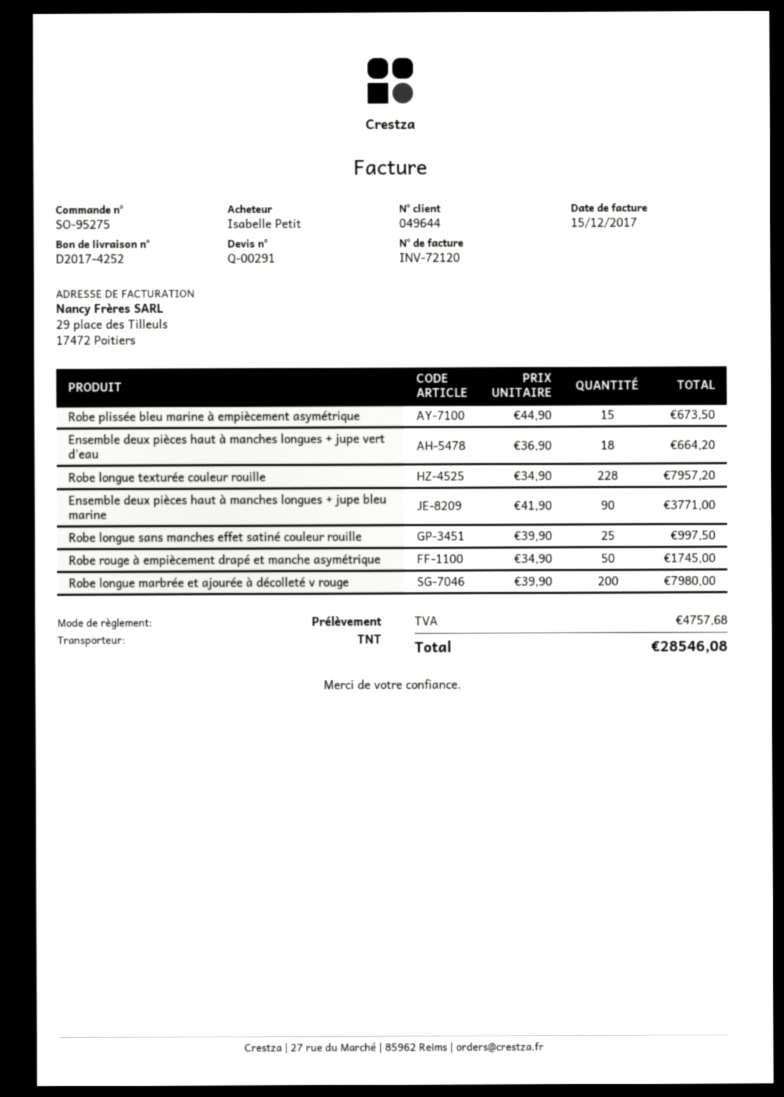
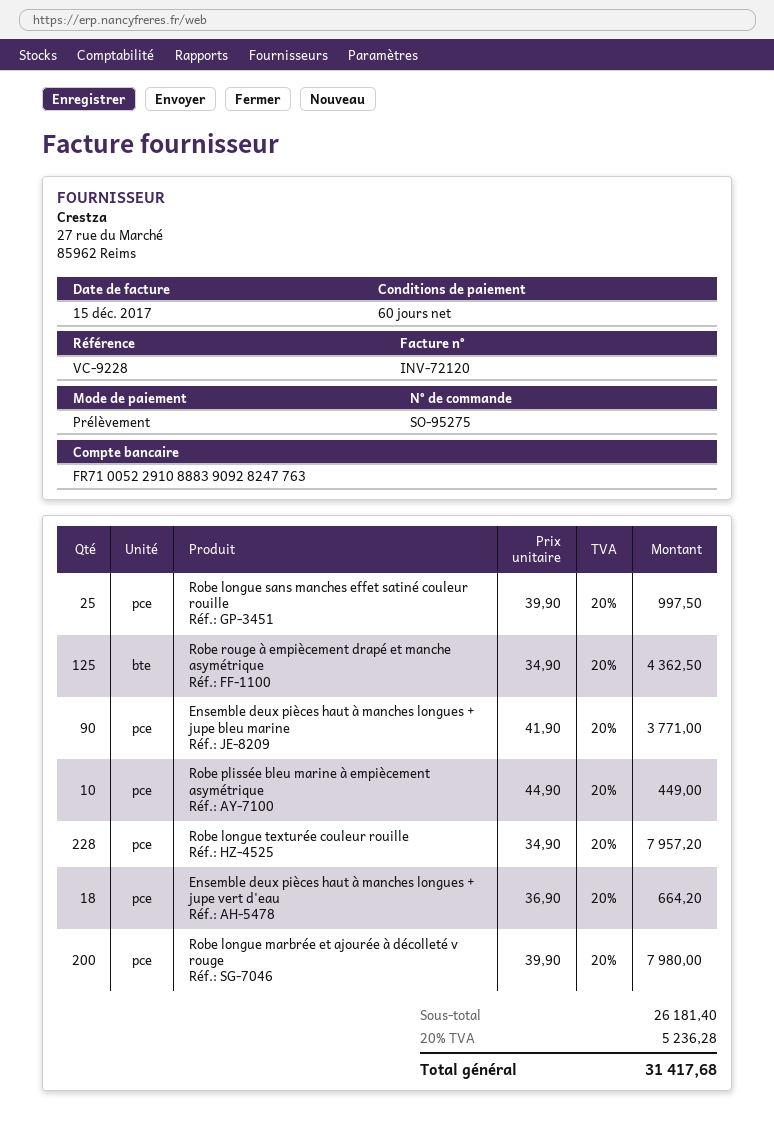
Robe plissée bleu marine à empiècement asymétrique: 15 x 44.90 = 673.50 -> 10 x 44.90 = 449.00
Robe rouge à empiècement drapé et manche asymétrique: 50 x 34.90 = 1745.00 -> 125 x 34.90 = 4362.50
tax: 4757.68 -> 5236.28
total: 28546.08 -> 31417.68

